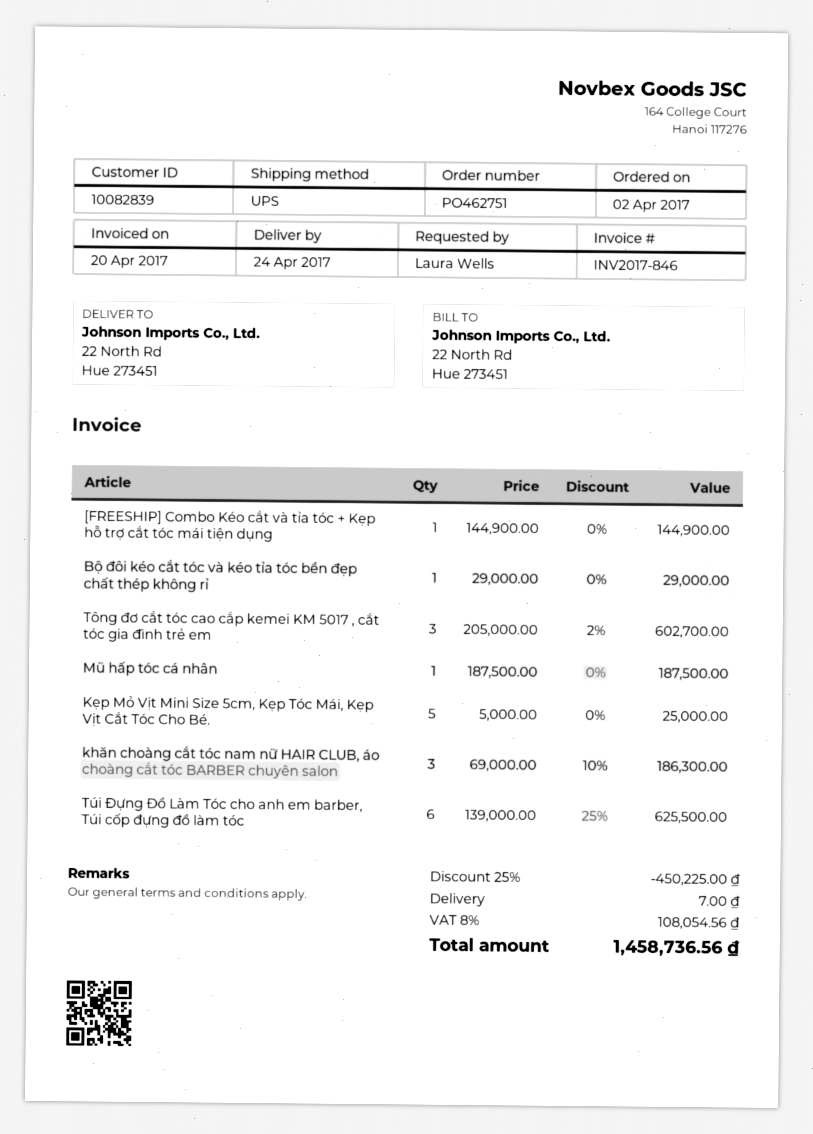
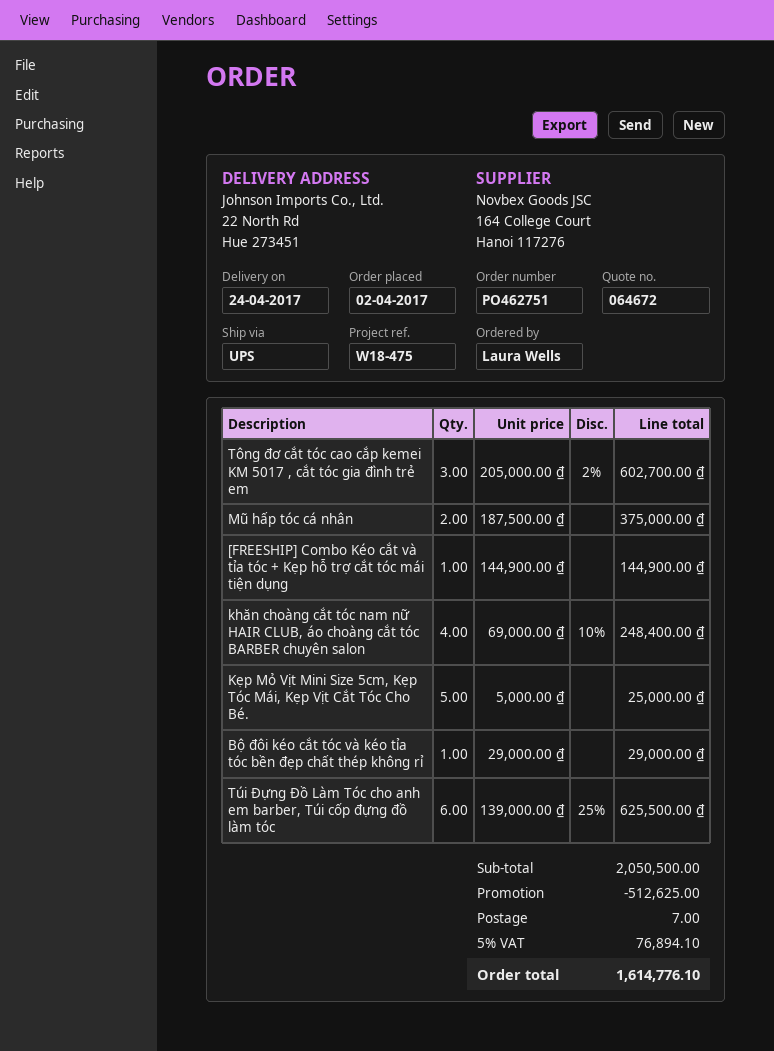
Mũ hấp tóc cá nhân: 1 x 187500.00 = 187500.00 -> 2 x 187500.00 = 375000.00
khăn choàng cắt tóc nam nữ HAIR CLUB, áo choàng cắt tóc BARBER chuyên salon: 3 x 69000.00 - 10% = 186300.00 -> 4 x 69000.00 - 10% = 248400.00
discount: 450225.00 -> 512625.00
tax: 8% = 108054.56 -> 5% = 76894.10
total: 1458736.56 -> 1614776.10

